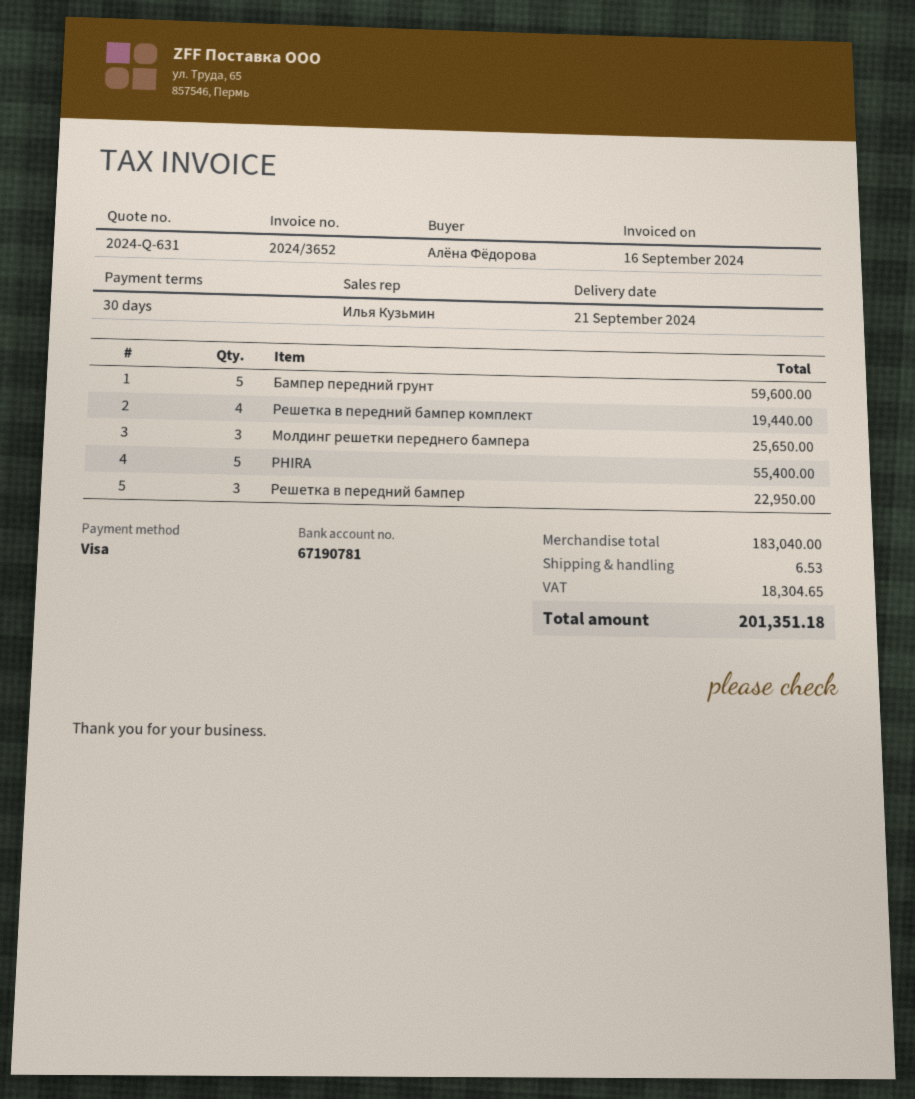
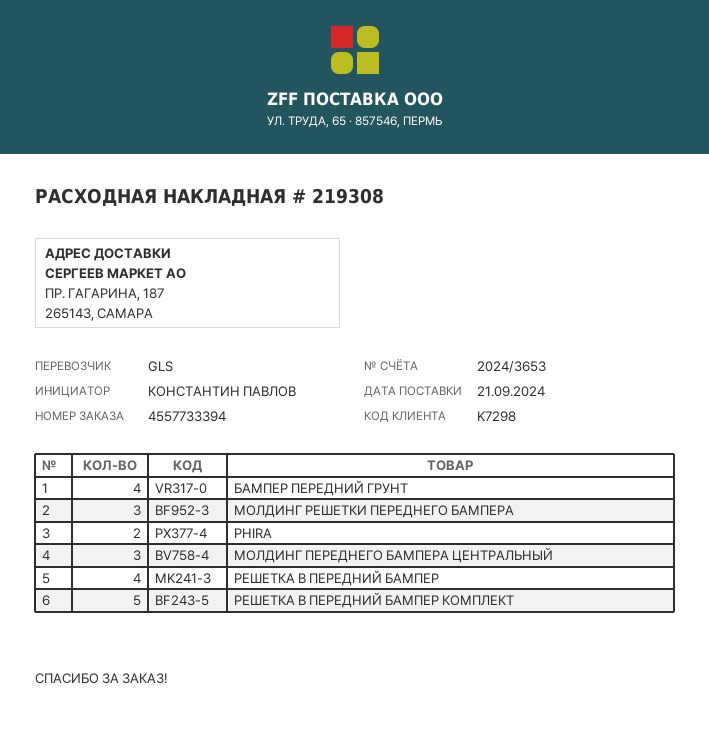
invoice number: 2024/3652 -> 2024/3653
ordered by: Алёна Фёдорова -> КОНСТАНТИН ПАВЛОВ
Бампер передний грунт: 5 -> 4
Решетка в передний бампер комплект: 4 -> 5
PHIRA: 5 -> 2
Решетка в передний бампер: 3 -> 4
МОЛДИНГ ПЕРЕДНЕГО БАМПЕРА ЦЕНТРАЛЬНЫЙ: none -> 3

